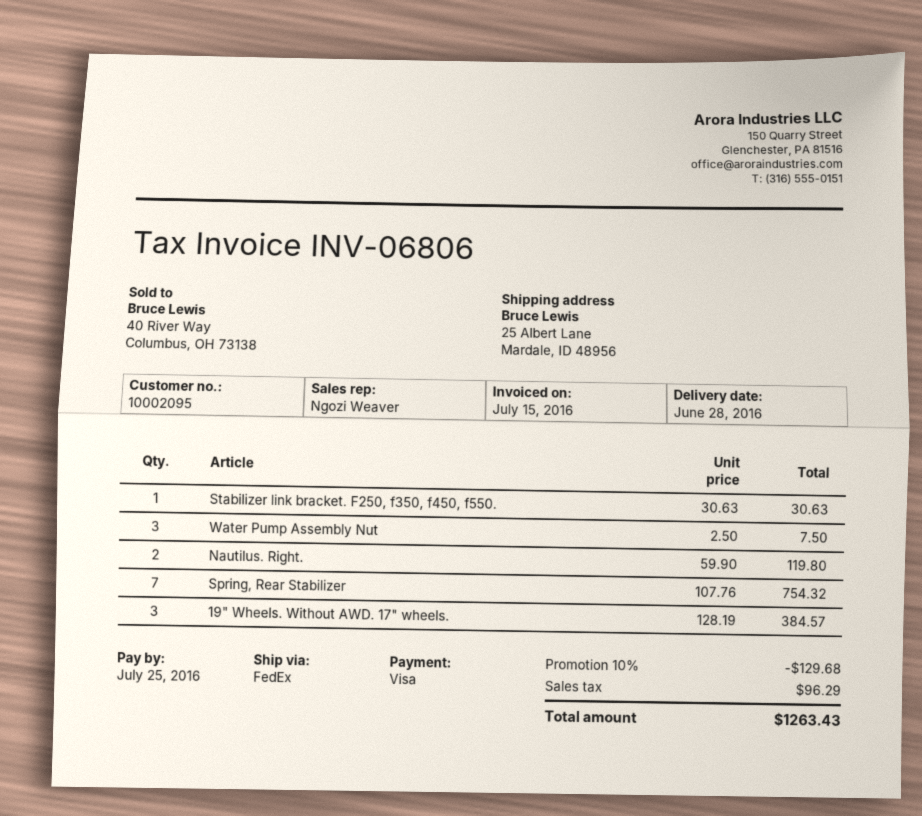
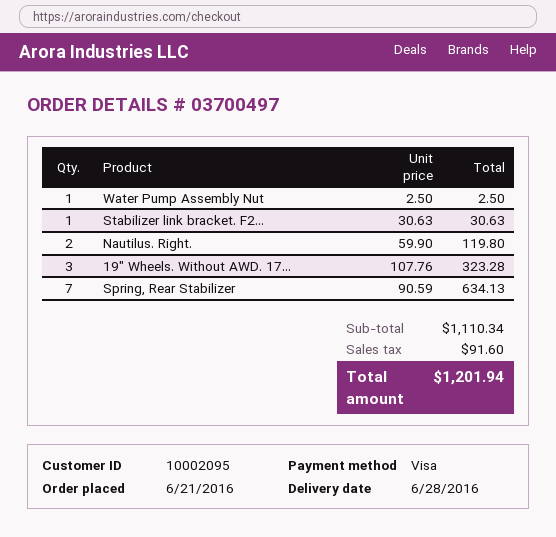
Water Pump Assembly Nut: 3 x 2.50 = 7.50 -> 1 x 2.50 = 2.50
Spring, Rear Stabilizer: 7 x 107.76 = 754.32 -> 7 x 90.59 = 634.13
19" Wheels. Without AWD. 17" wheels.: 3 x 128.19 = 384.57 -> 3 x 107.76 = 323.28
discount: 10% = 129.68 -> none
tax: 96.29 -> 91.60
total: 1263.43 -> 1201.94

